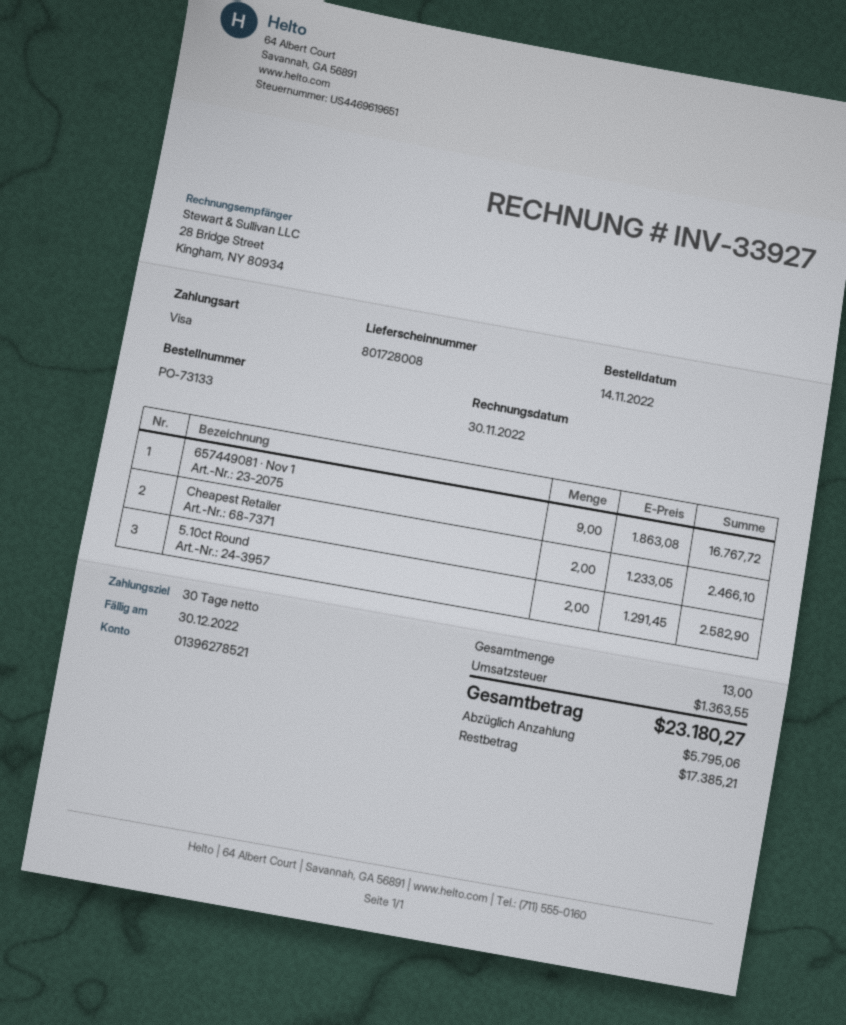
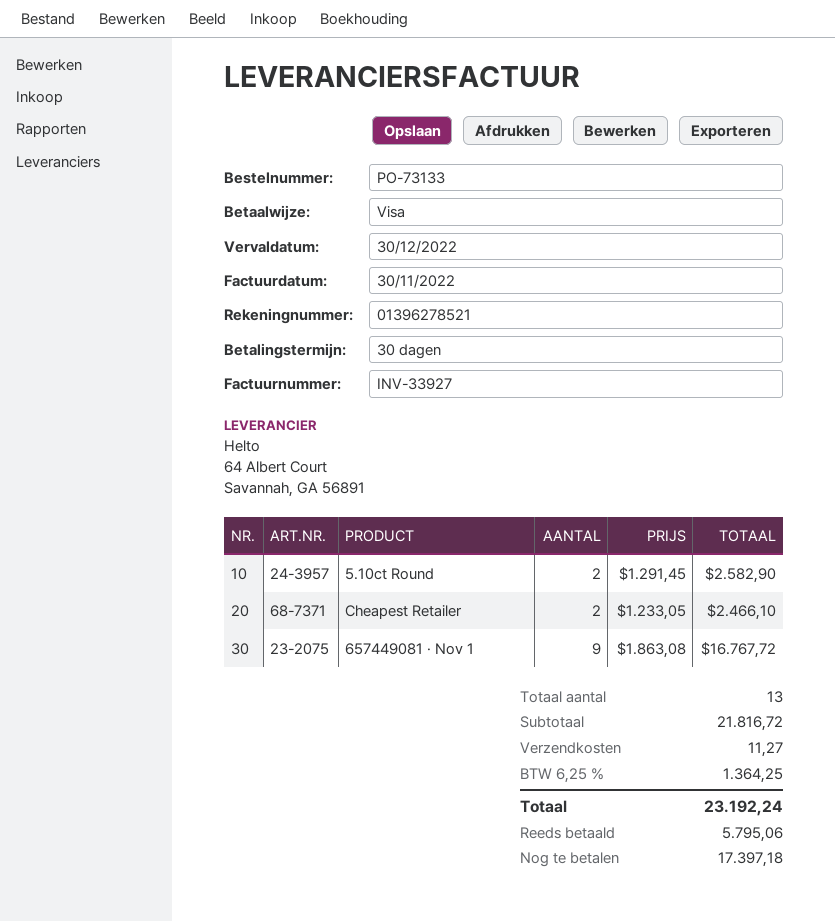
shipping: none -> 11.27
tax: 1363.55 -> 1364.25
total: 23180.27 -> 23192.24
balance: 17385.21 -> 17397.18

